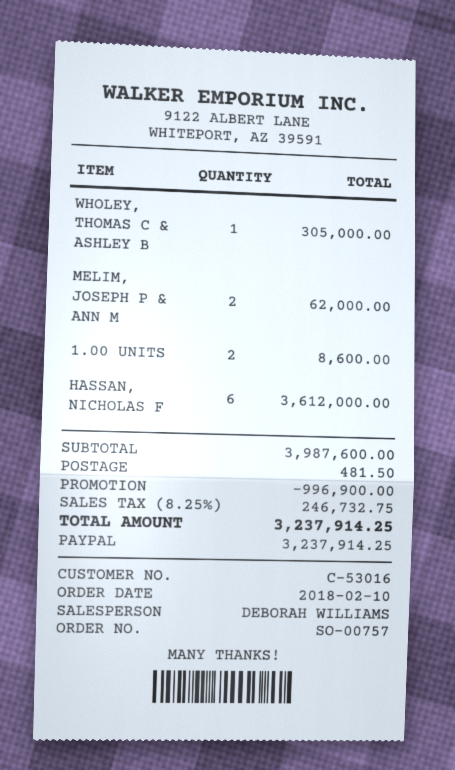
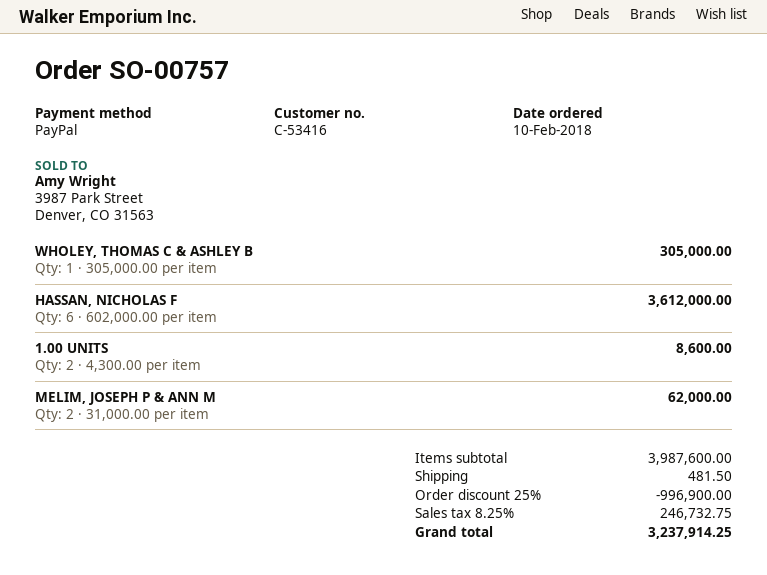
customer number: C-53016 -> C-53416

